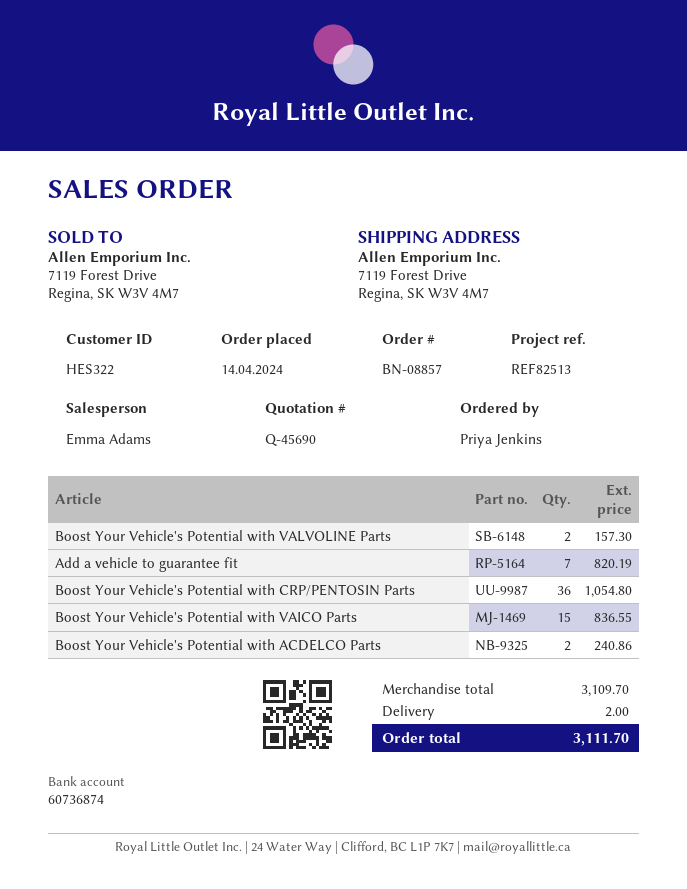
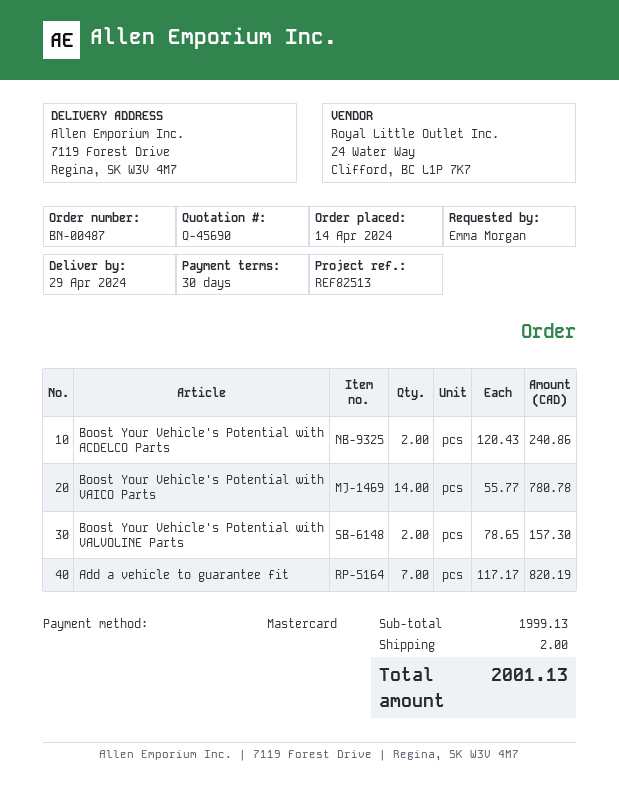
order number: BN-08857 -> BN-00487
ordered by: Priya Jenkins -> Emma Morgan
Boost Your Vehicle's Potential with CRP/PENTOSIN Parts: 36 for 1054.80 -> none
Boost Your Vehicle's Potential with VAICO Parts: 15 for 836.55 -> 14 for 780.78
subtotal: 3109.70 -> 1999.13
total: 3111.70 -> 2001.13

